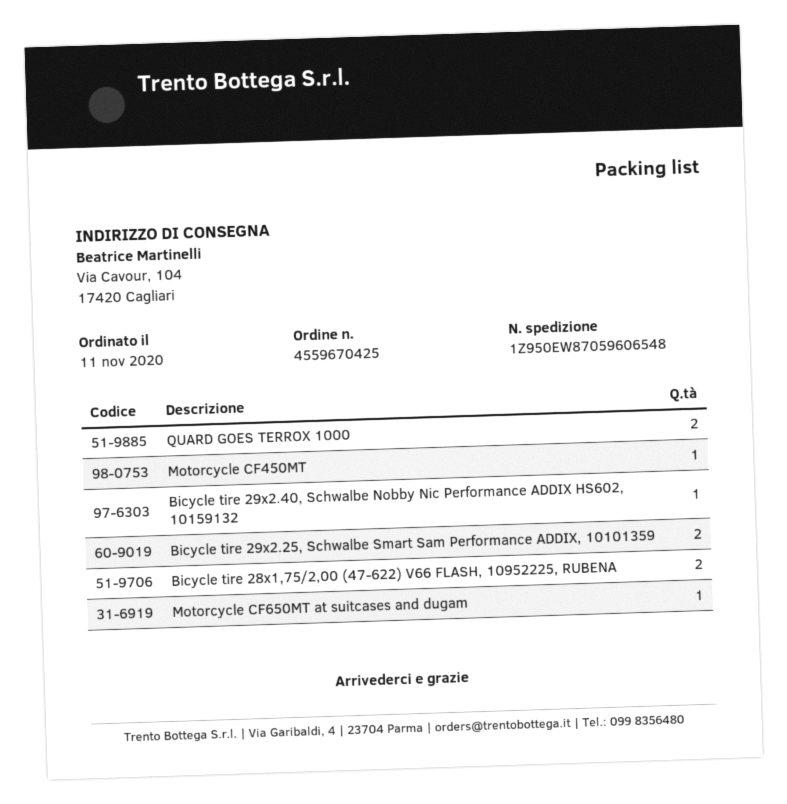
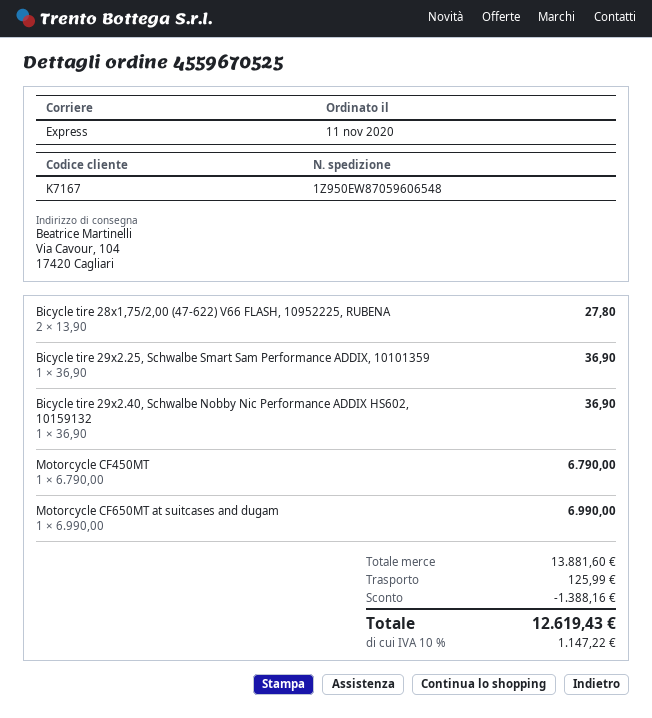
order number: 4559670425 -> 4559670525
QUARD GOES TERROX 1000: 2 -> none
Bicycle tire 29x2.25, Schwalbe Smart Sam Performance ADDIX, 10101359: 2 -> 1

